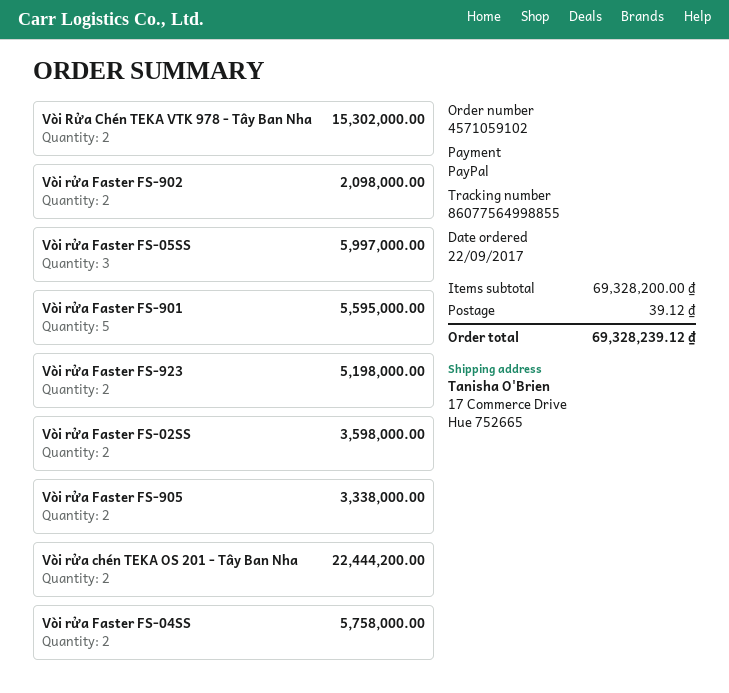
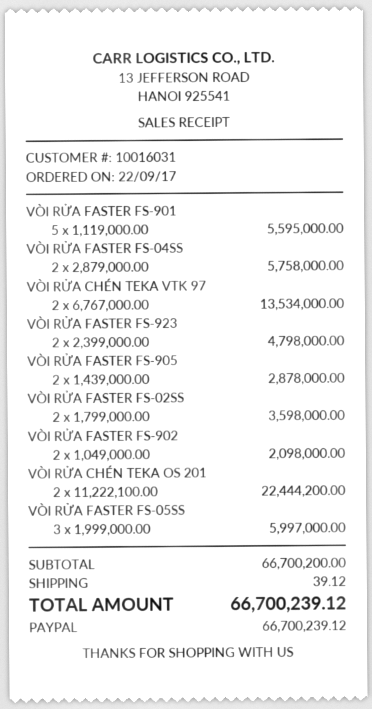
Vòi Rửa Chén TEKA VTK 978 - Tây Ban Nha: 2 for 15302000.00 -> 2 for 13534000.00
Vòi rửa Faster FS-923: 2 for 5198000.00 -> 2 for 4798000.00
Vòi rửa Faster FS-905: 2 for 3338000.00 -> 2 for 2878000.00
subtotal: 69328200.00 -> 66700200.00
total: 69328239.12 -> 66700239.12

